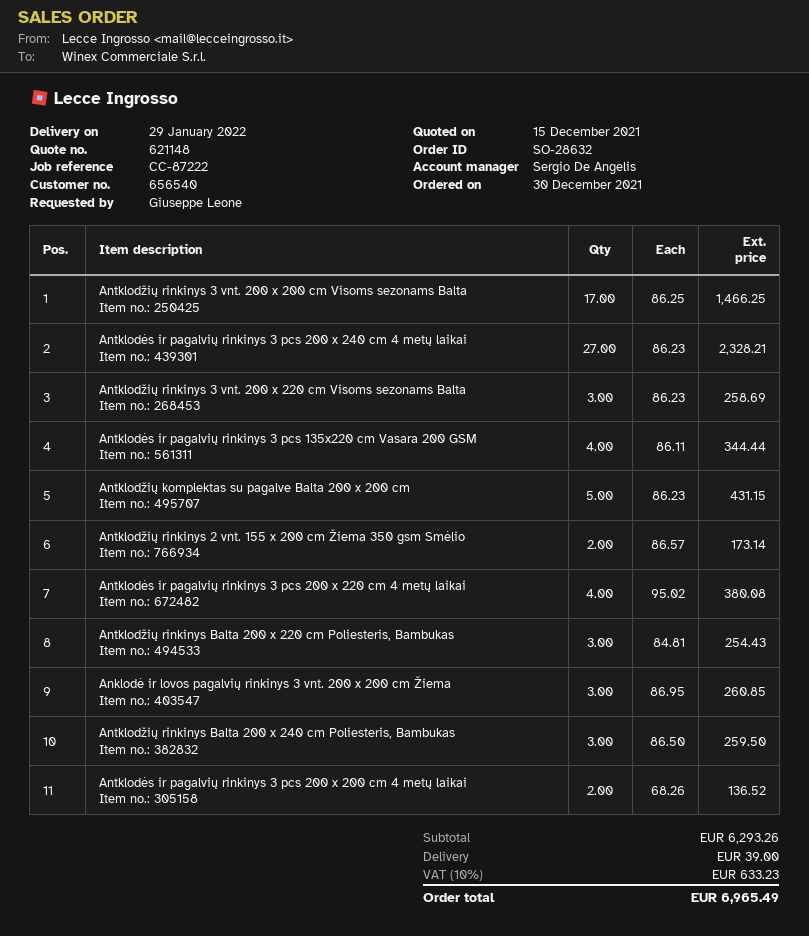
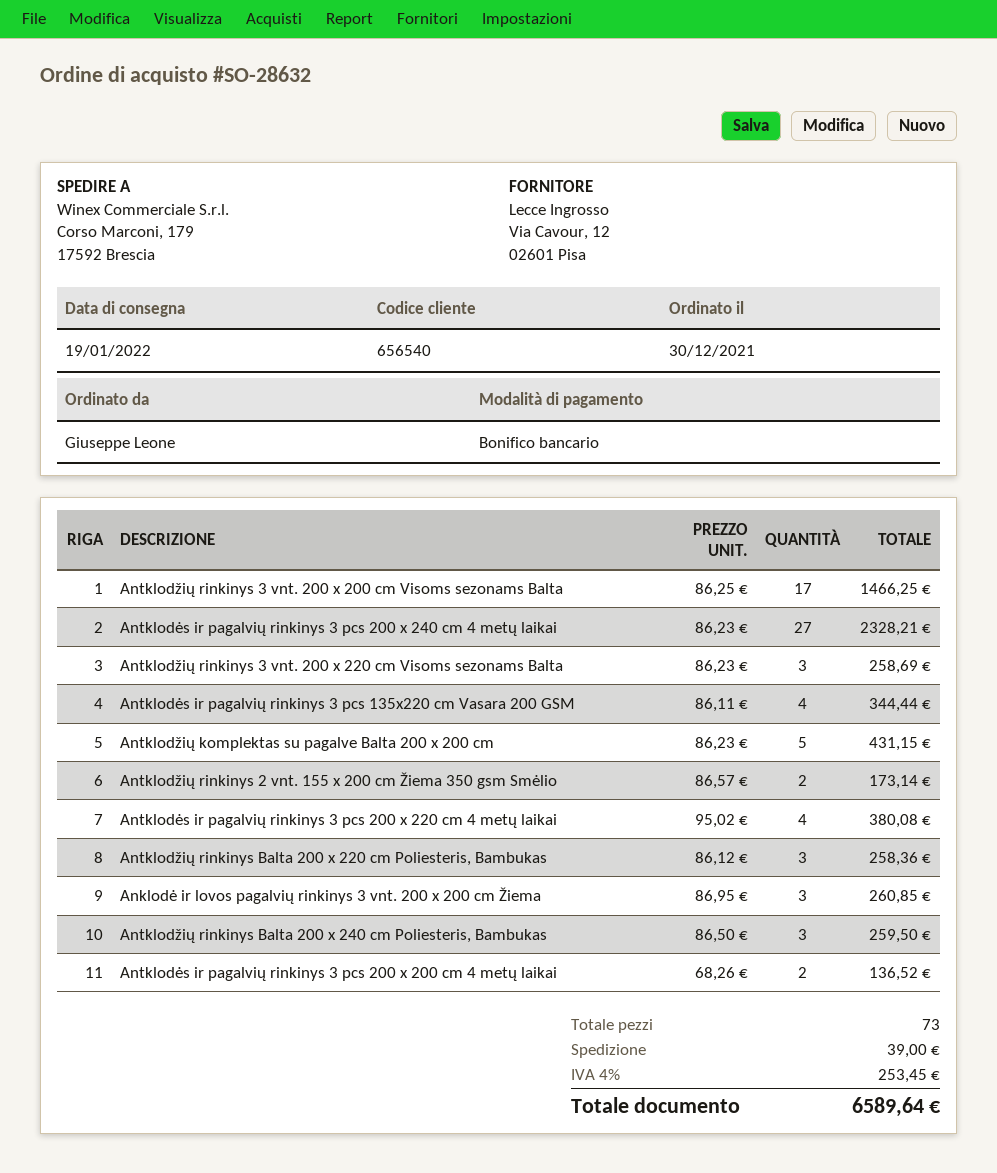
delivery date: 2022-01-29 -> 2022-01-19
Antklodžių rinkinys Balta 200 x 220 cm Poliesteris, Bambukas: 3 x 84.81 = 254.43 -> 3 x 86.12 = 258.36
tax: 10% = 633.23 -> 4% = 253.45
total: 6965.49 -> 6589.64

